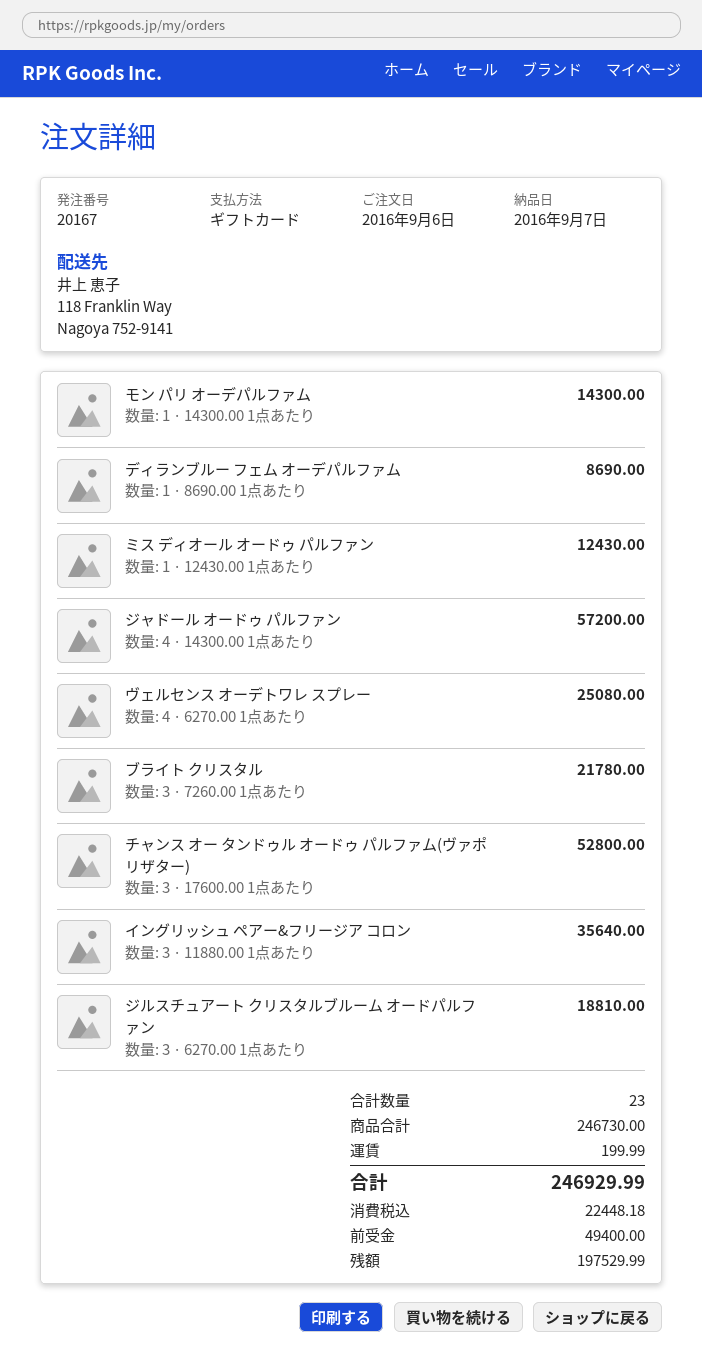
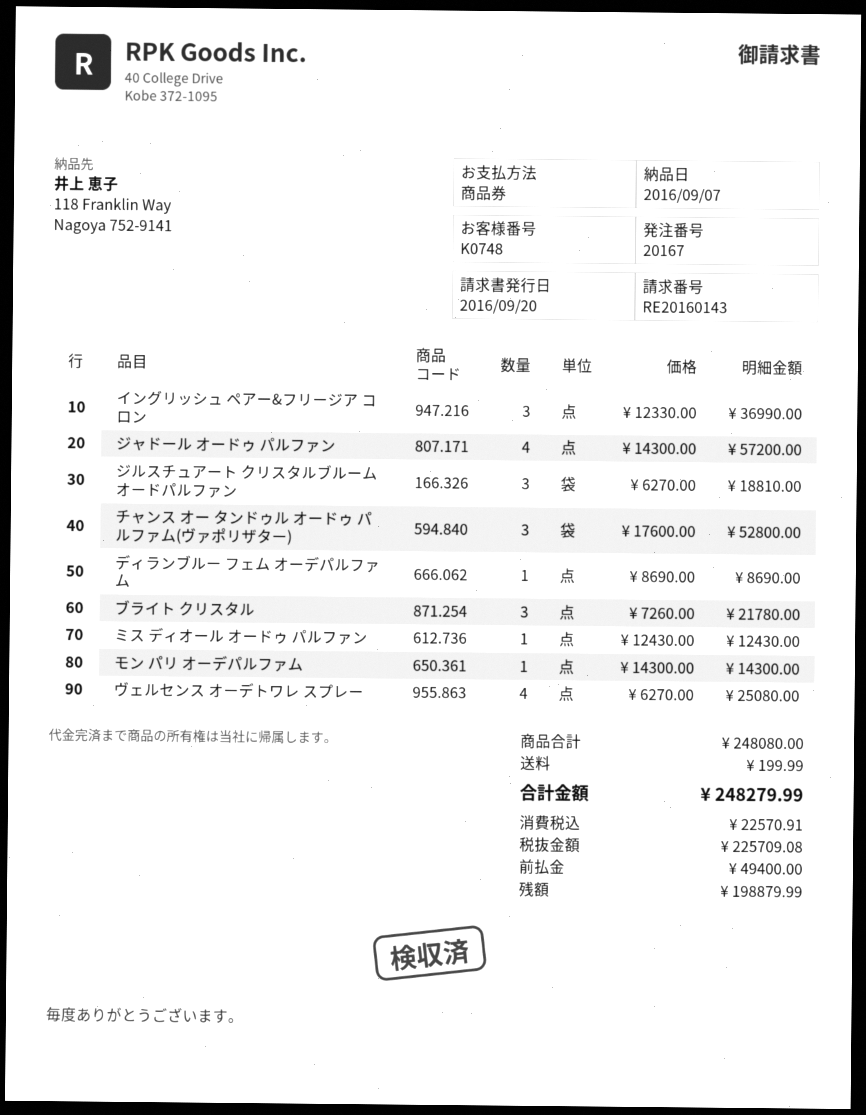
イングリッシュ ペアー&フリージア コロン: 3 x 11880.00 = 35640.00 -> 3 x 12330.00 = 36990.00
subtotal: 246730.00 -> 248080.00
tax: 22448.18 -> 22570.91
total: 246929.99 -> 248279.99
balance: 197529.99 -> 198879.99

